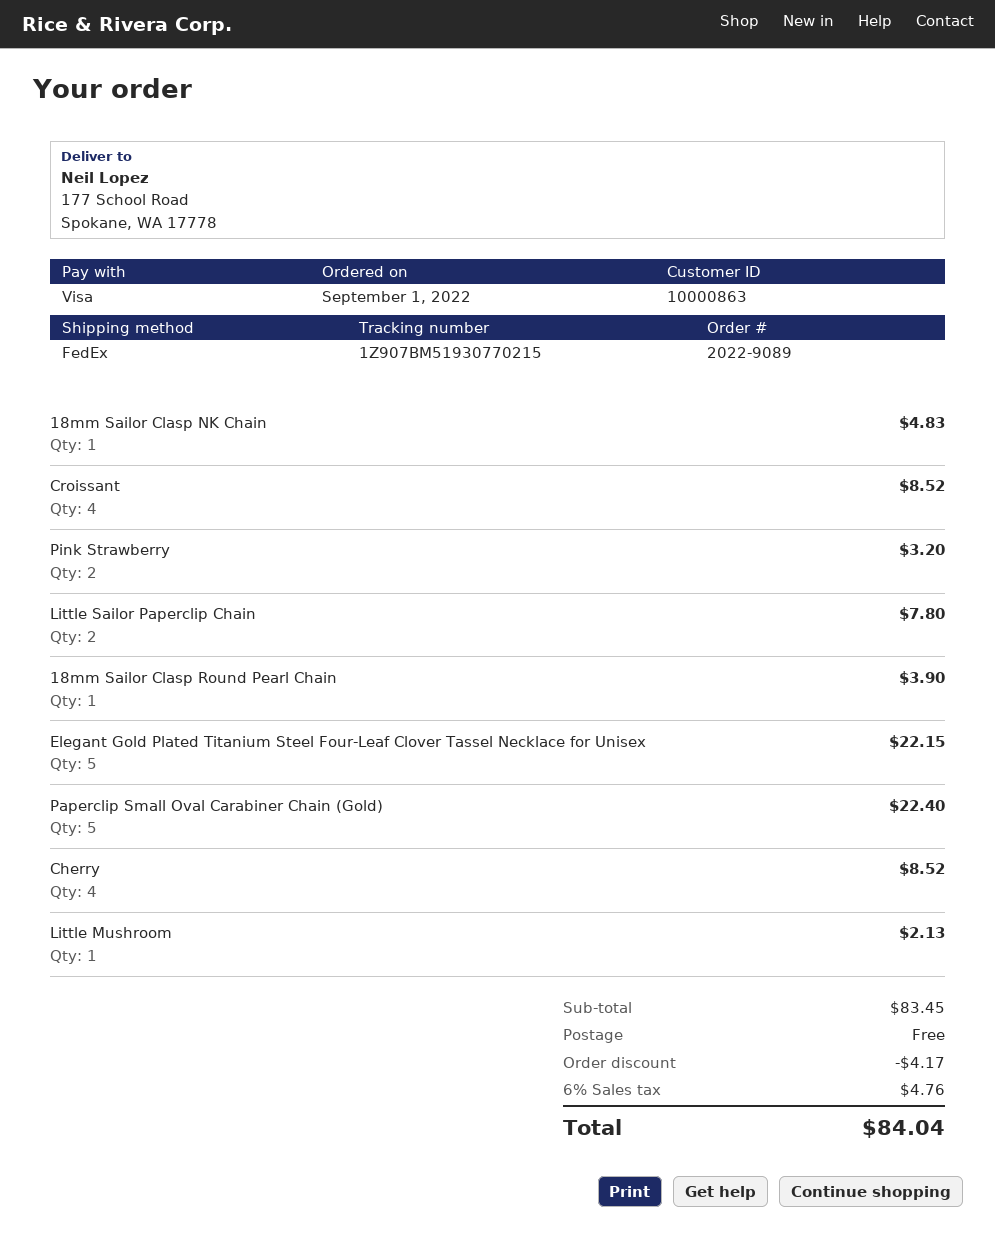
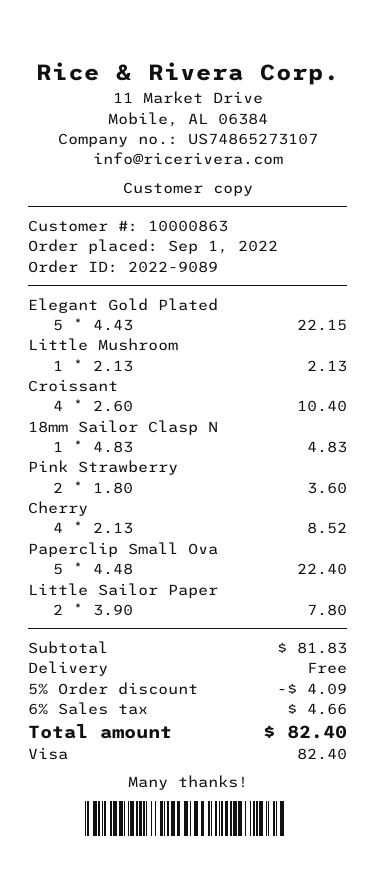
Croissant: 4 for 8.52 -> 4 for 10.40
Pink Strawberry: 2 for 3.20 -> 2 for 3.60
18mm Sailor Clasp Round Pearl Chain: 1 for 3.90 -> none
subtotal: 83.45 -> 81.83
discount: 4.17 -> 4.09
tax: 6% = 4.76 -> 6% = 4.66
total: 84.04 -> 82.40

